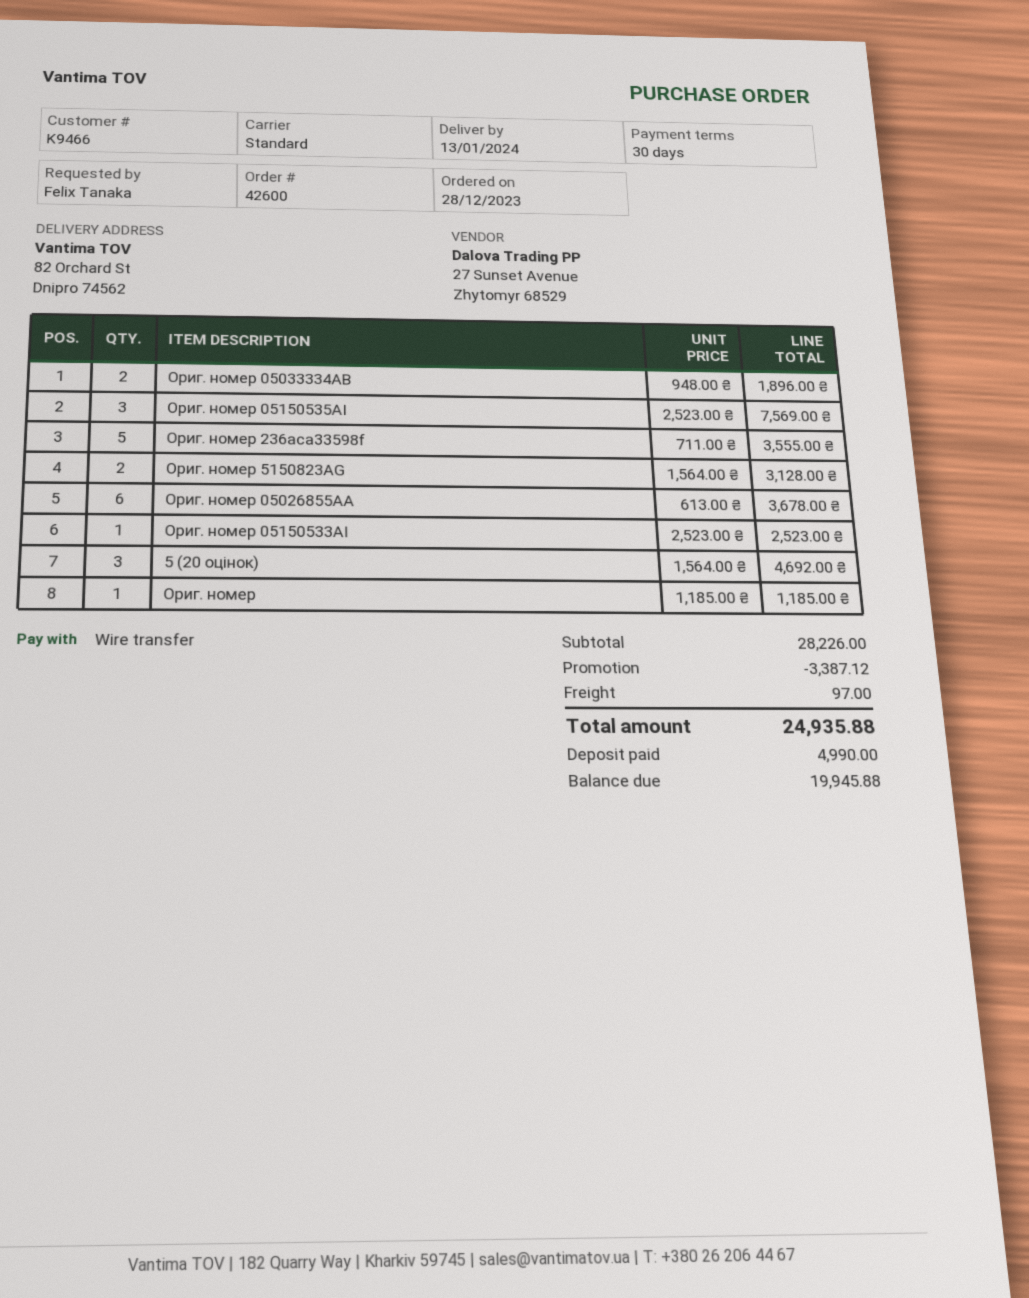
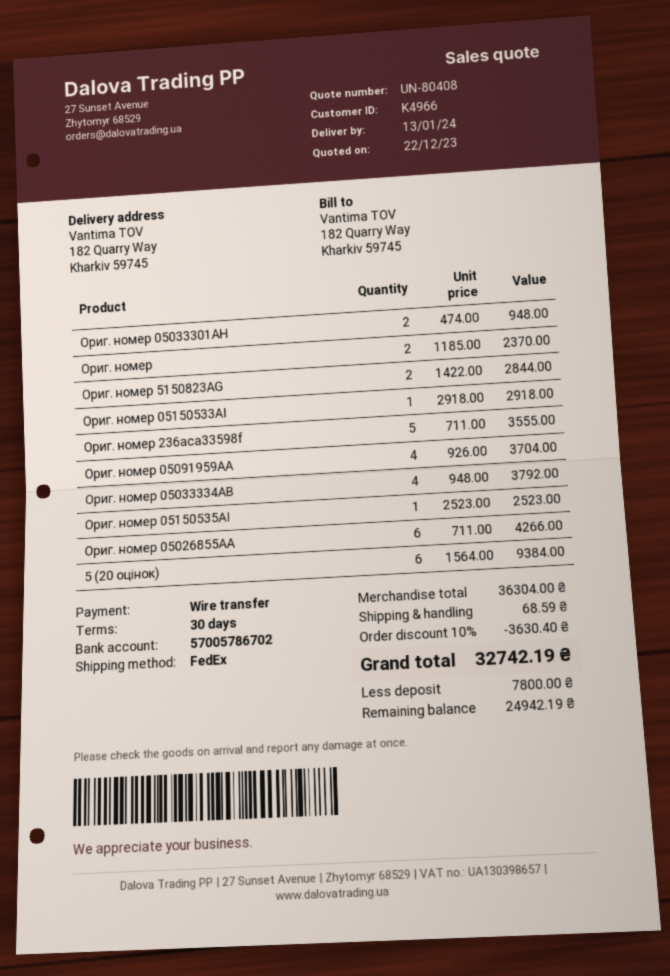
customer number: K9466 -> K4966
shipping method: standard -> FedEx
ship to: 82 Orchard St, Dnipro 74562 -> 182 Quarry Way, Kharkiv 59745
Ориг. номер 05033334AB: 2 x 948.00 = 1896.00 -> 4 x 948.00 = 3792.00
Ориг. номер 05150535AI: 3 x 2523.00 = 7569.00 -> 1 x 2523.00 = 2523.00
Ориг. номер 5150823AG: 2 x 1564.00 = 3128.00 -> 2 x 1422.00 = 2844.00
Ориг. номер 05026855AA: 6 x 613.00 = 3678.00 -> 6 x 711.00 = 4266.00
Ориг. номер 05150533AI: 1 x 2523.00 = 2523.00 -> 1 x 2918.00 = 2918.00
5 (20 оцінок): 3 x 1564.00 = 4692.00 -> 6 x 1564.00 = 9384.00
Ориг. номер: 1 x 1185.00 = 1185.00 -> 2 x 1185.00 = 2370.00
Ориг. номер 05033301AH: none -> 2 x 474.00 = 948.00
Ориг. номер 05091959AA: none -> 4 x 926.00 = 3704.00
subtotal: 28226.00 -> 36304.00
discount: 3387.12 -> 3630.40
shipping: 97.00 -> 68.59
total: 24935.88 -> 32742.19
deposit: 4990.00 -> 7800.00
balance: 19945.88 -> 24942.19

